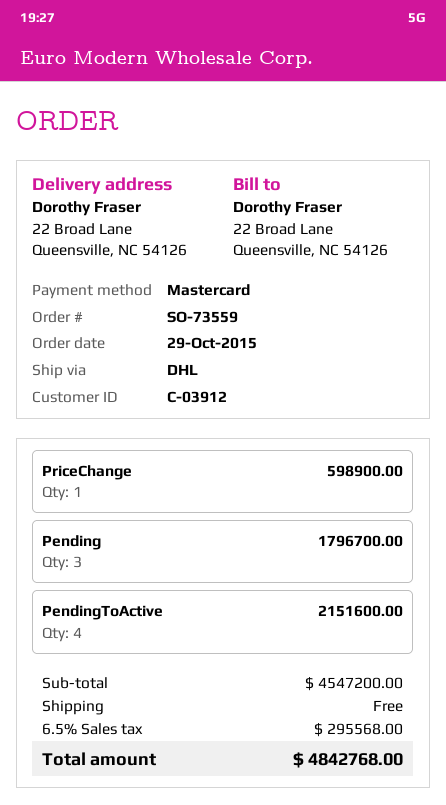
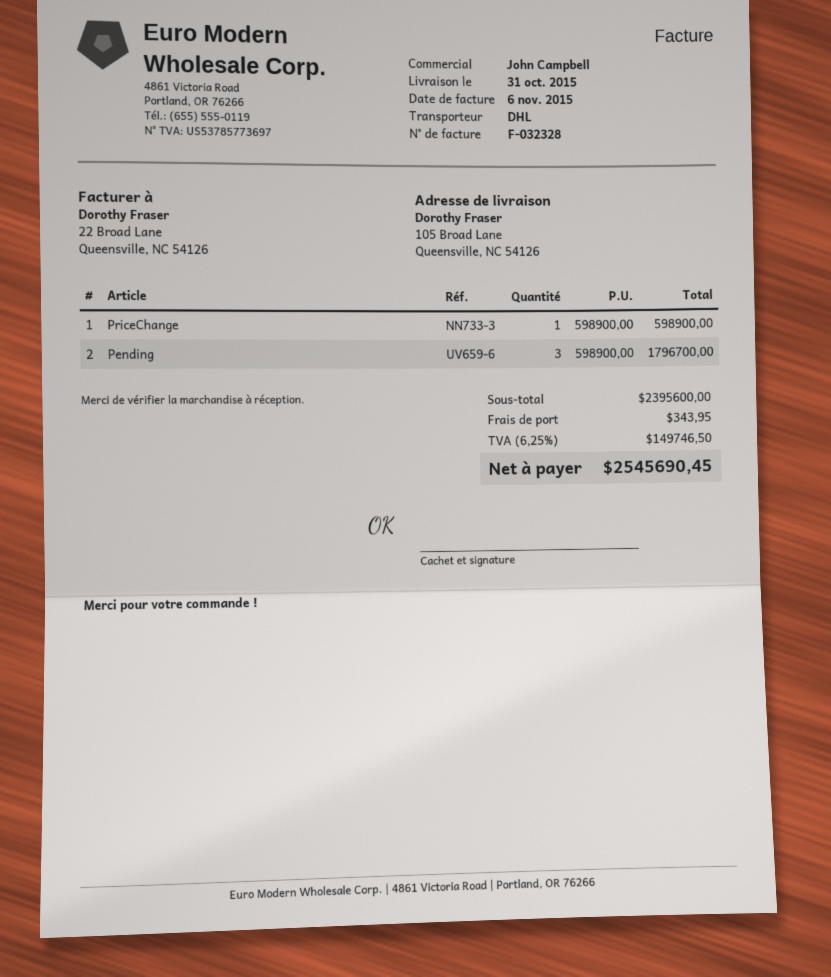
ship to: 22 Broad Lane, Queensville, NC 54126 -> 105 Broad Lane, Queensville, NC 54126
PendingToActive: 4 for 2151600.00 -> none
subtotal: 4547200.00 -> 2395600.00
shipping: 0.00 -> 343.95
tax: 6.5% = 295568.00 -> 6.25% = 149746.50
total: 4842768.00 -> 2545690.45

